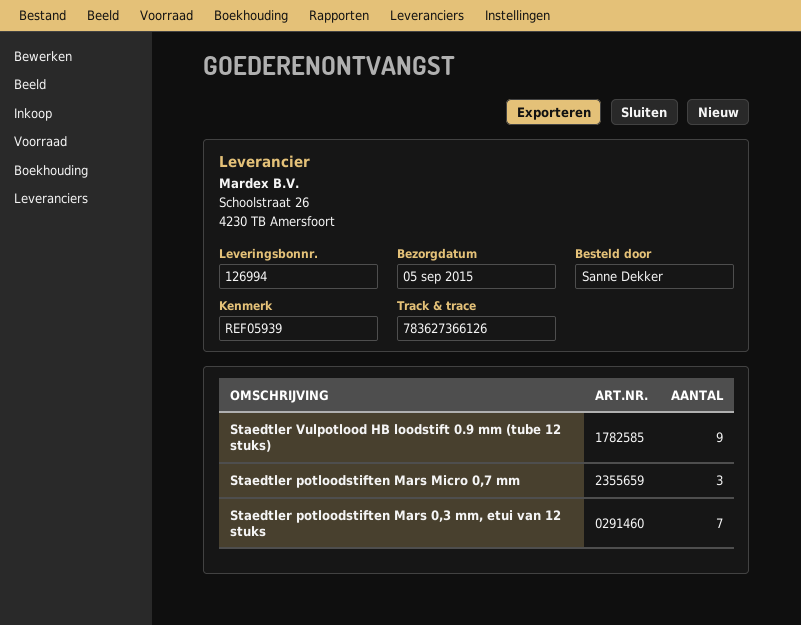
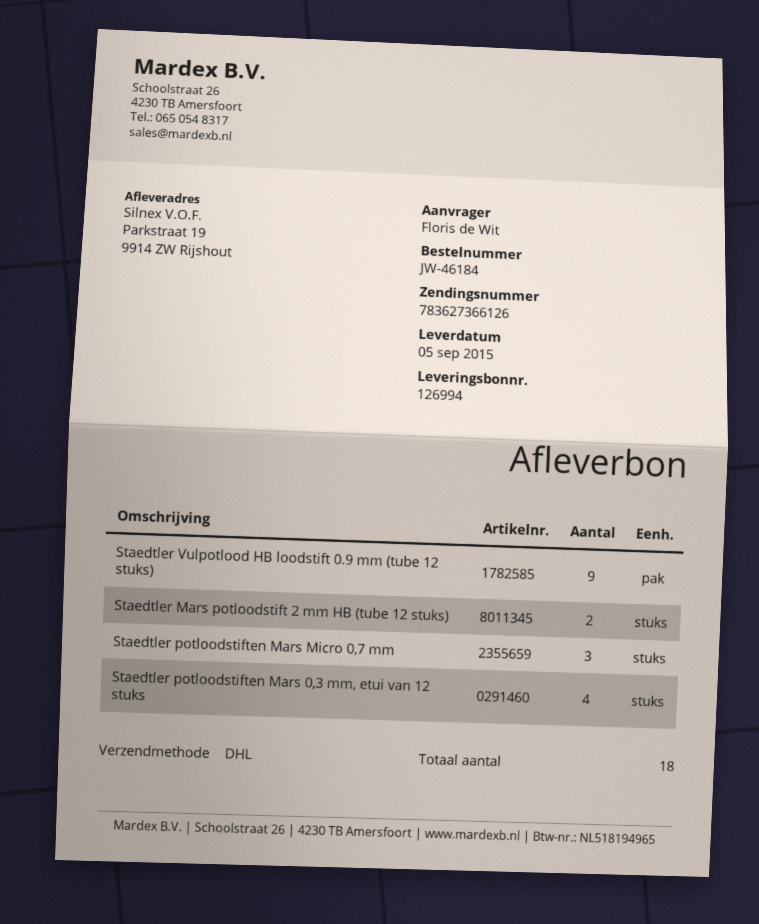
ordered by: Sanne Dekker -> Floris de Wit
Staedtler potloodstiften Mars 0,3 mm, etui van 12 stuks: 7 -> 4
Staedtler Mars potloodstift 2 mm HB (tube 12 stuks): none -> 2

